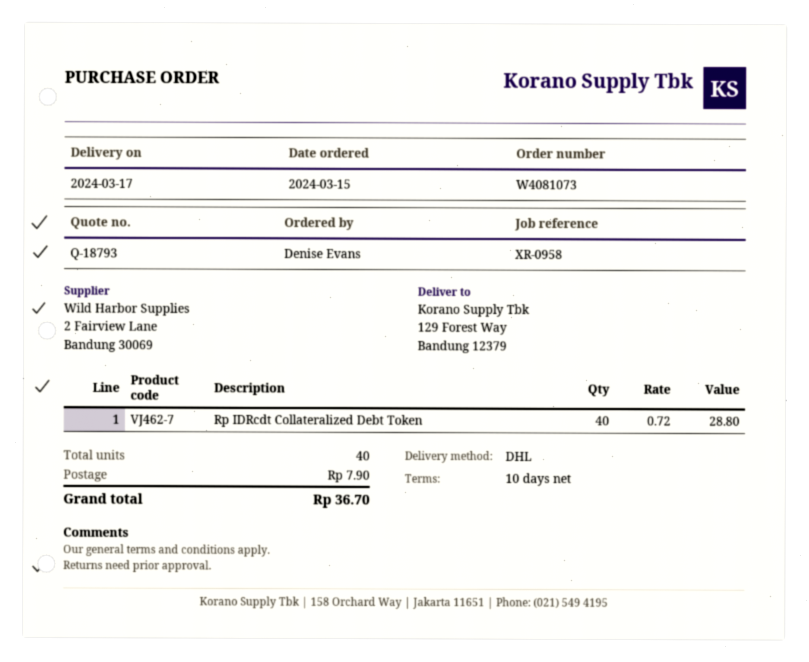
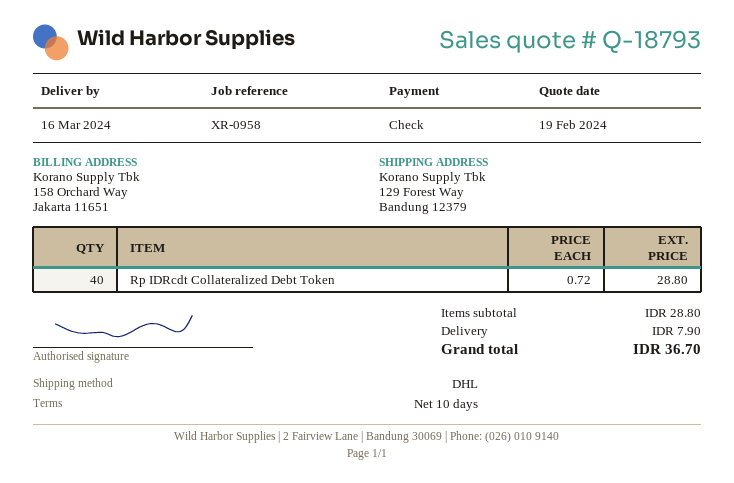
delivery date: 2024-03-17 -> 2024-03-16

